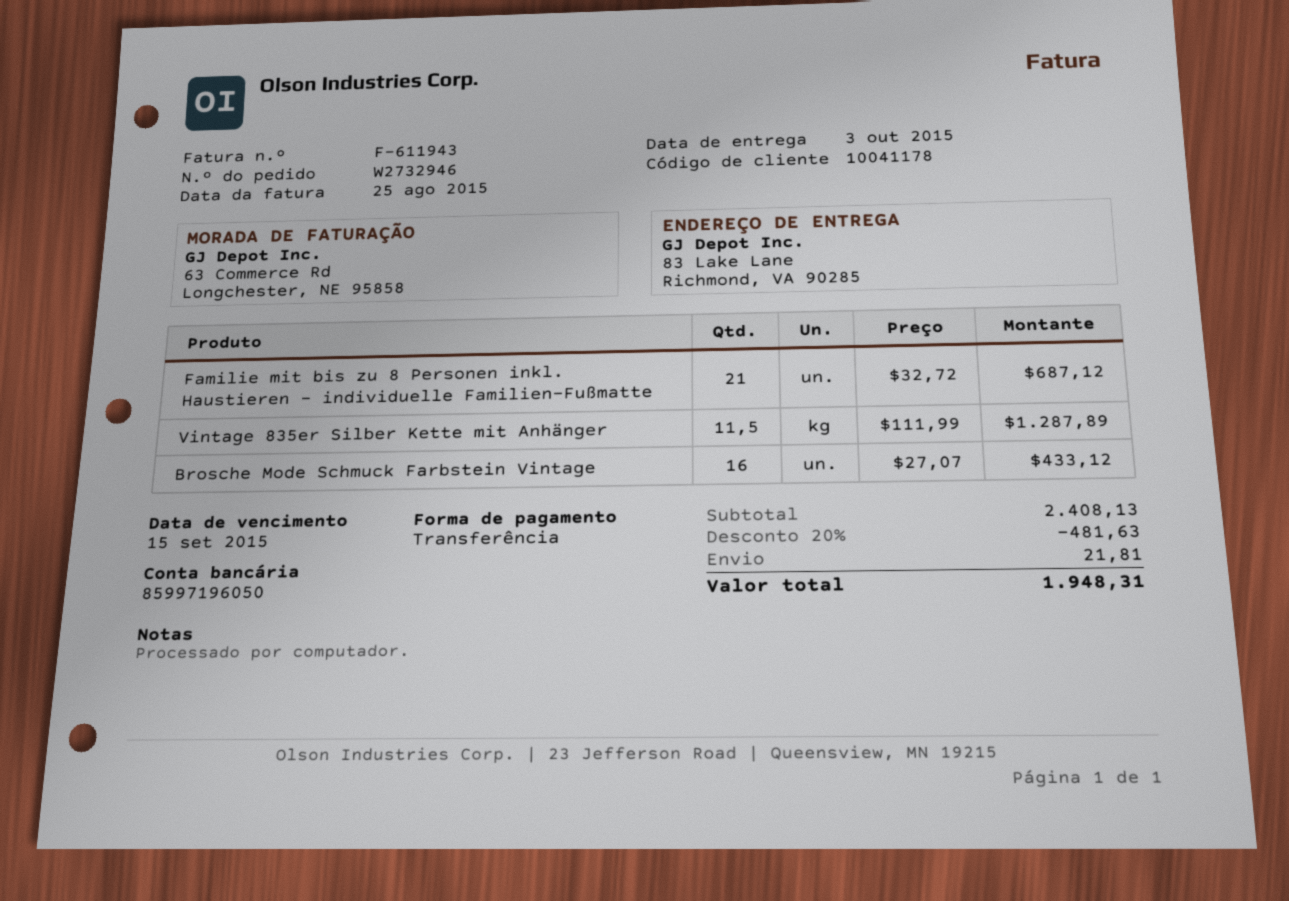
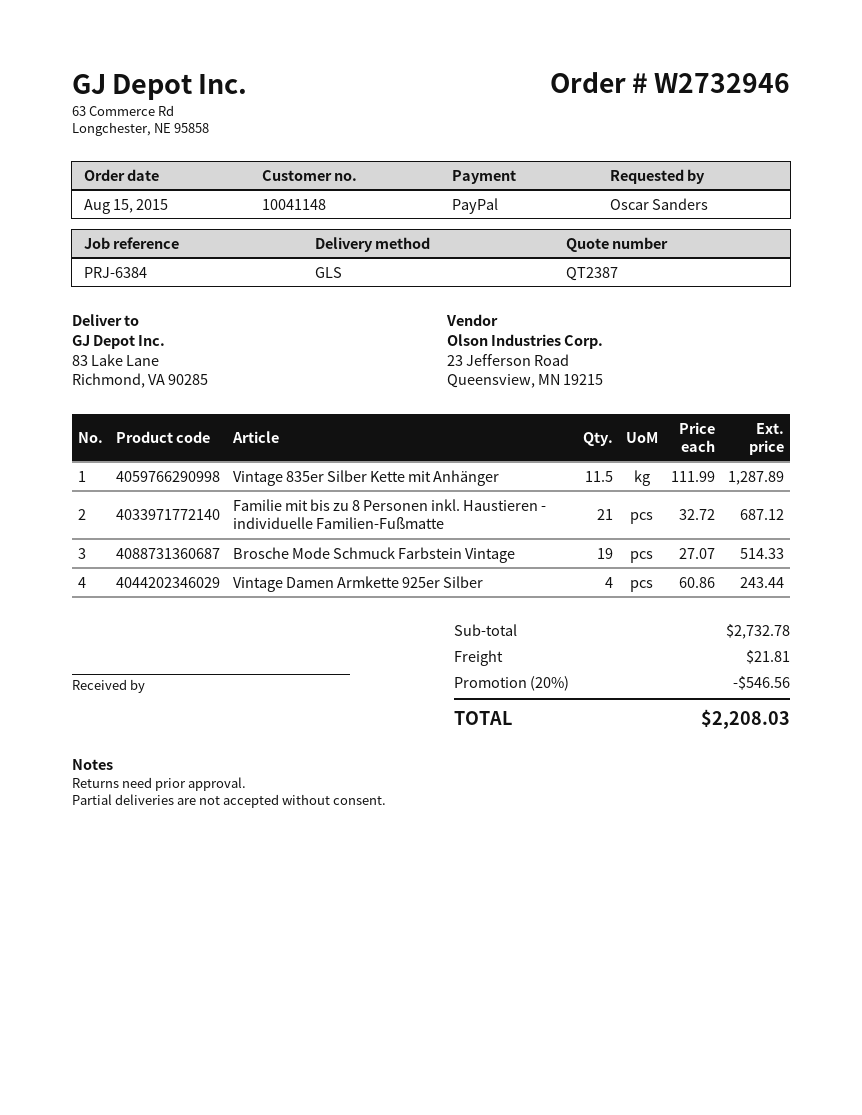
customer number: 10041178 -> 10041148
payment method: bank transfer -> PayPal
Brosche Mode Schmuck Farbstein Vintage: 16 x 27.07 = 433.12 -> 19 x 27.07 = 514.33
Vintage Damen Armkette 925er Silber: none -> 4 x 60.86 = 243.44
subtotal: 2408.13 -> 2732.78
discount: 20% = 481.63 -> 20% = 546.56
total: 1948.31 -> 2208.03

